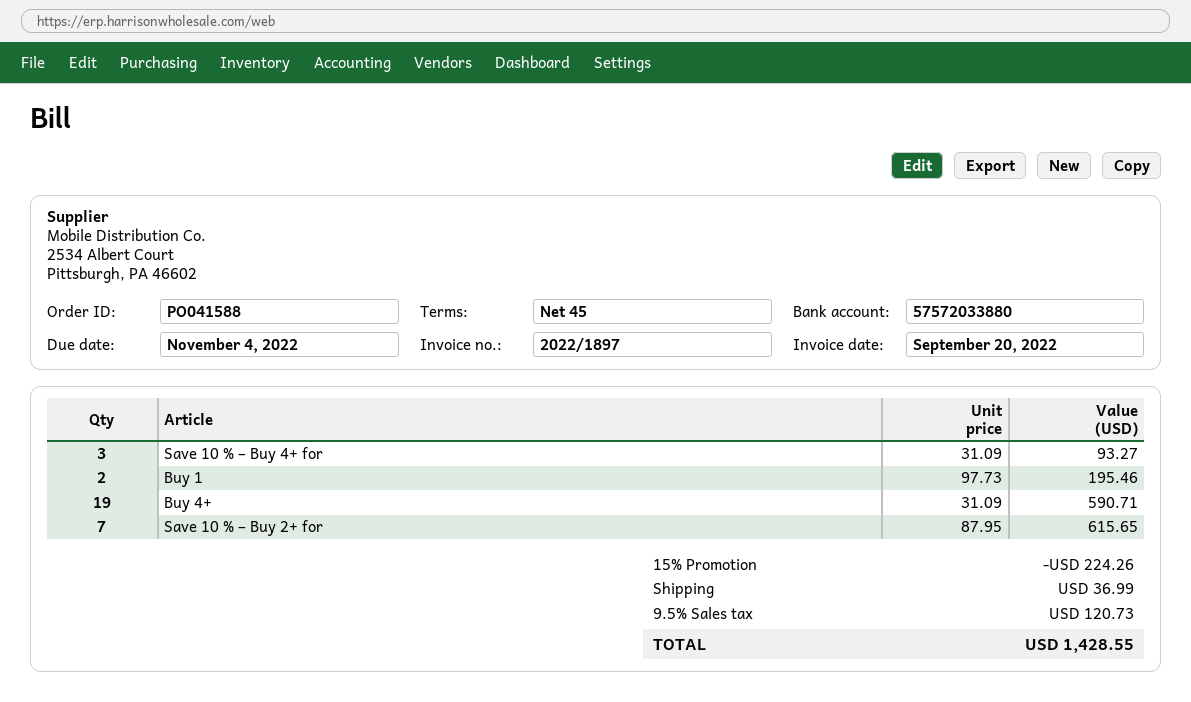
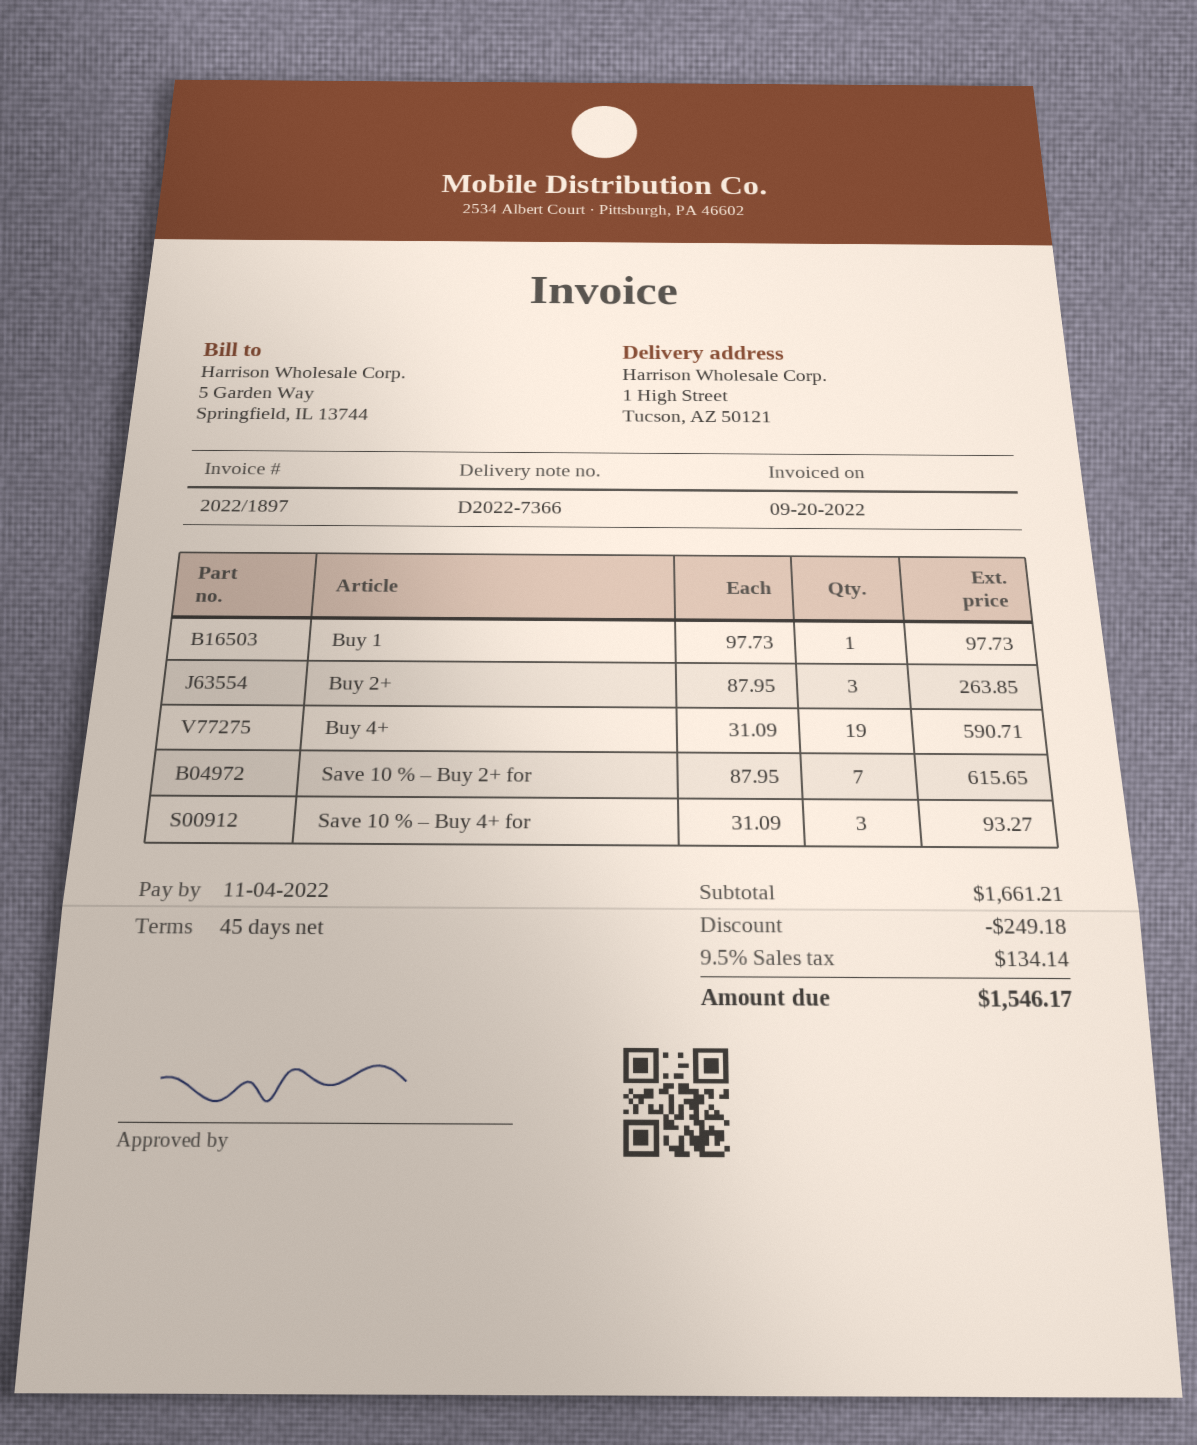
Buy 1: 2 x 97.73 = 195.46 -> 1 x 97.73 = 97.73
Buy 2+: none -> 3 x 87.95 = 263.85
discount: 224.26 -> 249.18
shipping: 36.99 -> none
tax: 9.5% = 120.73 -> 9.5% = 134.14
total: 1428.55 -> 1546.17

